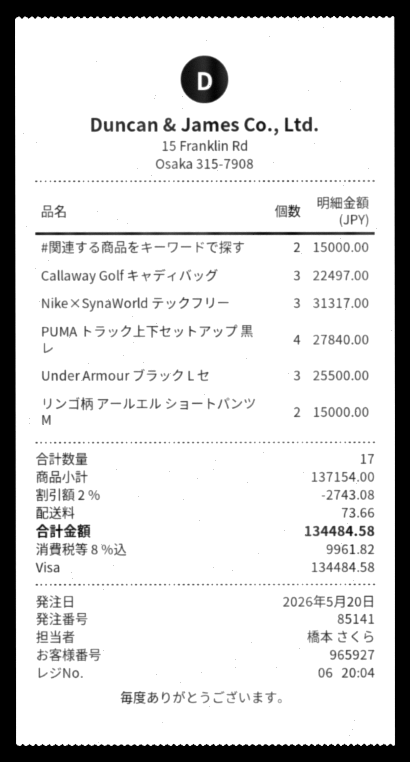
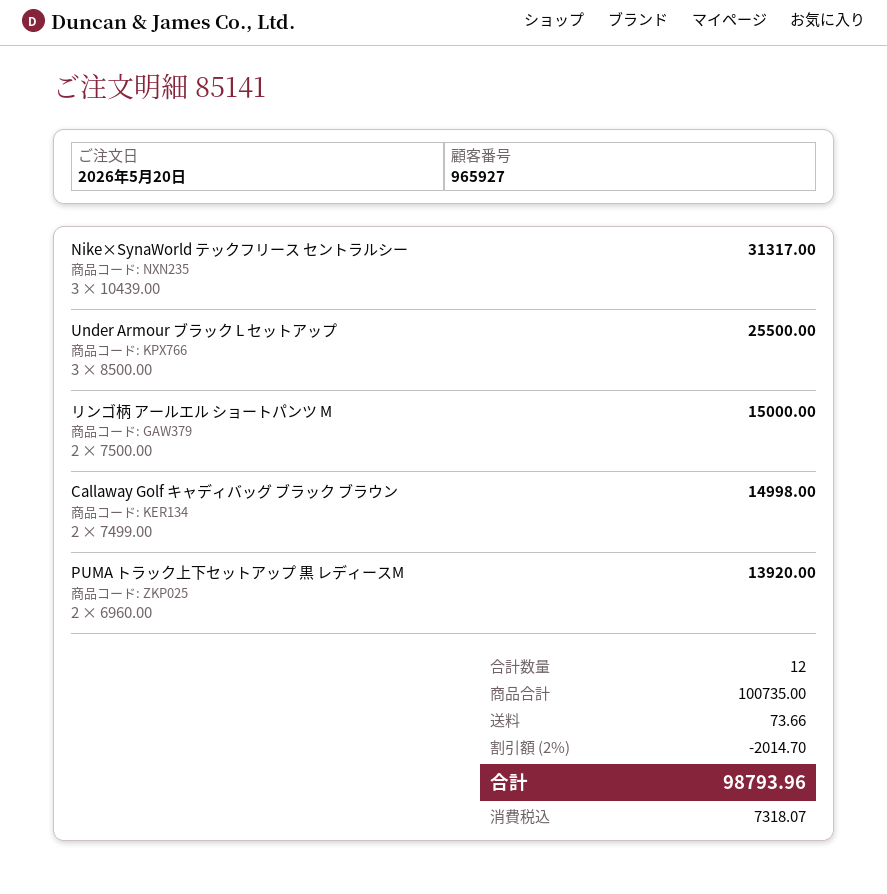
#関連する商品をキーワードで探す: 2 for 15000.00 -> none
Callaway Golf キャディバッグ: 3 for 22497.00 -> 2 for 14998.00
PUMA トラック上下セットアップ 黒 レ: 4 for 27840.00 -> 2 for 13920.00
total quantity: 17 -> 12
subtotal: 137154.00 -> 100735.00
discount: 2% = 2743.08 -> 2% = 2014.70
tax: 9961.82 -> 7318.07
total: 134484.58 -> 98793.96

